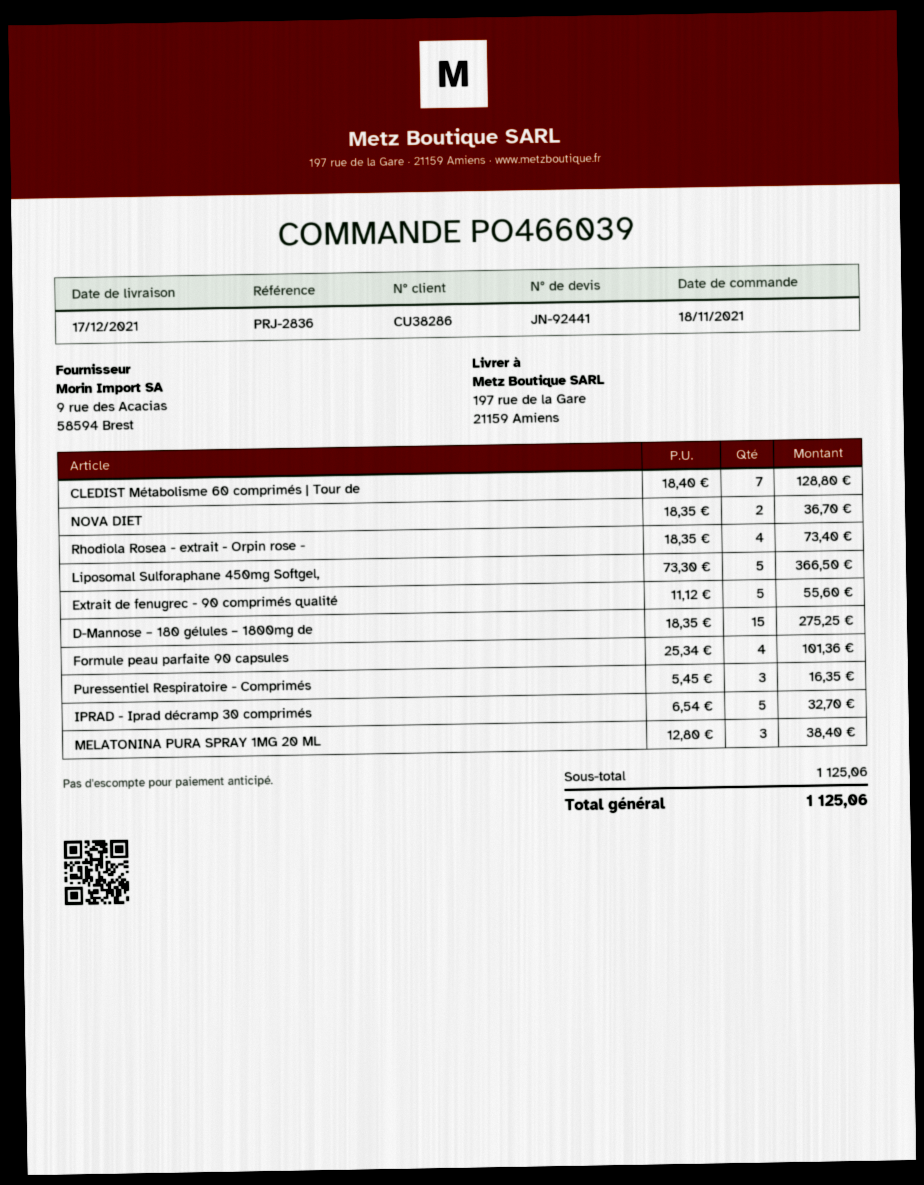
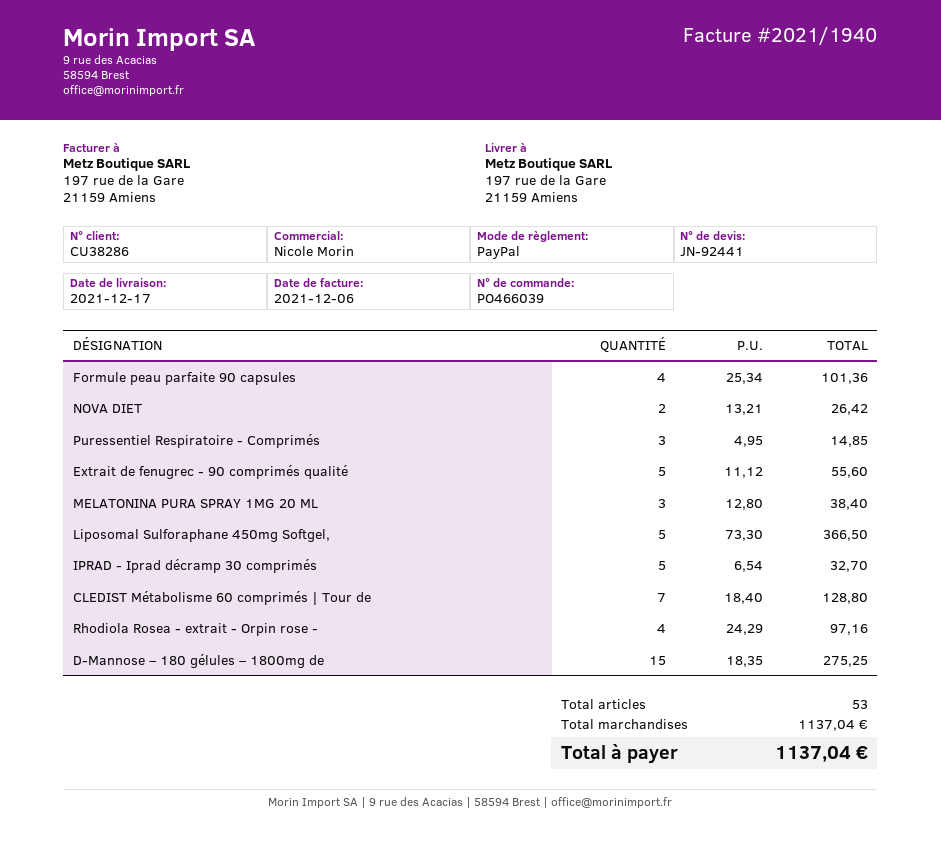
NOVA DIET: 2 x 18.35 = 36.70 -> 2 x 13.21 = 26.42
Rhodiola Rosea - extrait - Orpin rose -: 4 x 18.35 = 73.40 -> 4 x 24.29 = 97.16
Puressentiel Respiratoire - Comprimés: 3 x 5.45 = 16.35 -> 3 x 4.95 = 14.85
subtotal: 1125.06 -> 1137.04
total: 1125.06 -> 1137.04

